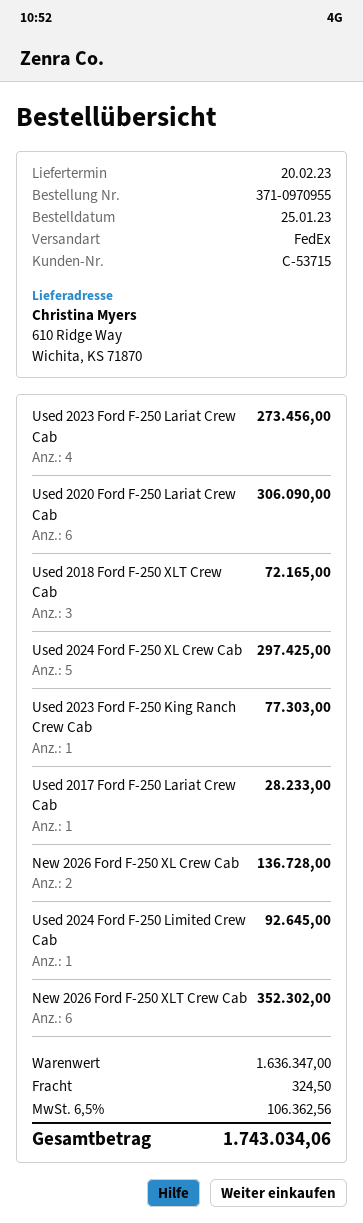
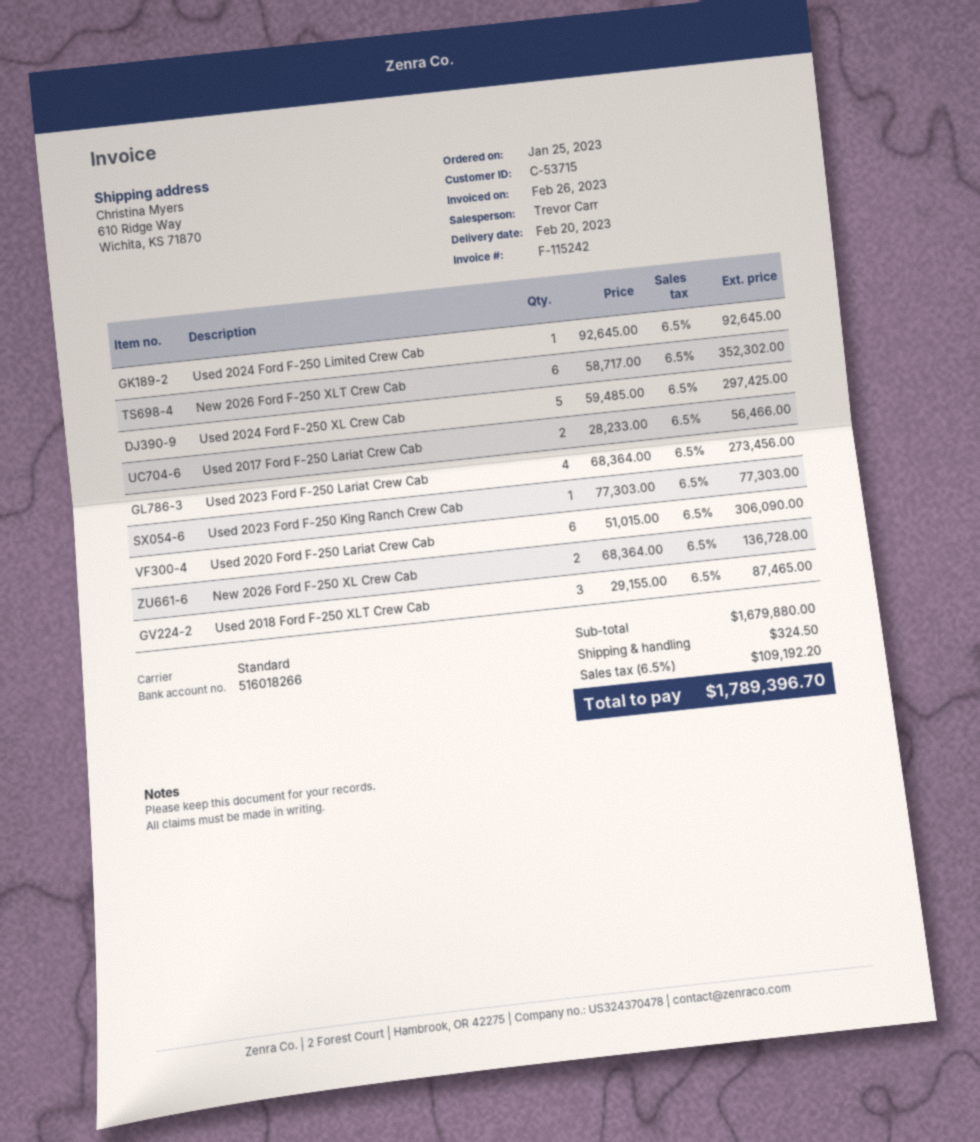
shipping method: FedEx -> standard
Used 2018 Ford F-250 XLT Crew Cab: 3 for 72165.00 -> 3 for 87465.00
Used 2017 Ford F-250 Lariat Crew Cab: 1 for 28233.00 -> 2 for 56466.00
subtotal: 1636347.00 -> 1679880.00
tax: 6.5% = 106362.56 -> 6.5% = 109192.20
total: 1743034.06 -> 1789396.70

